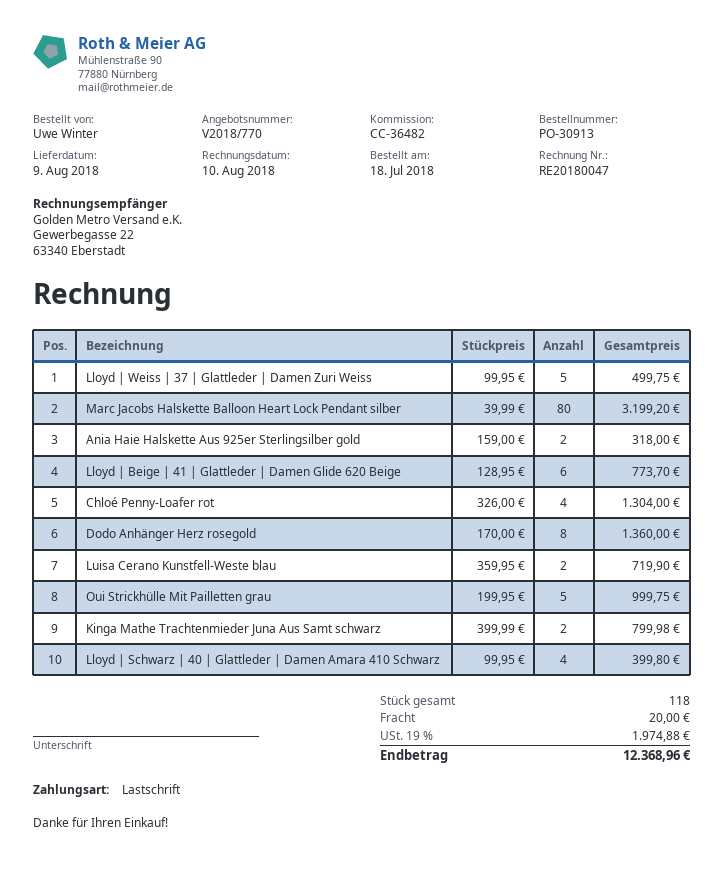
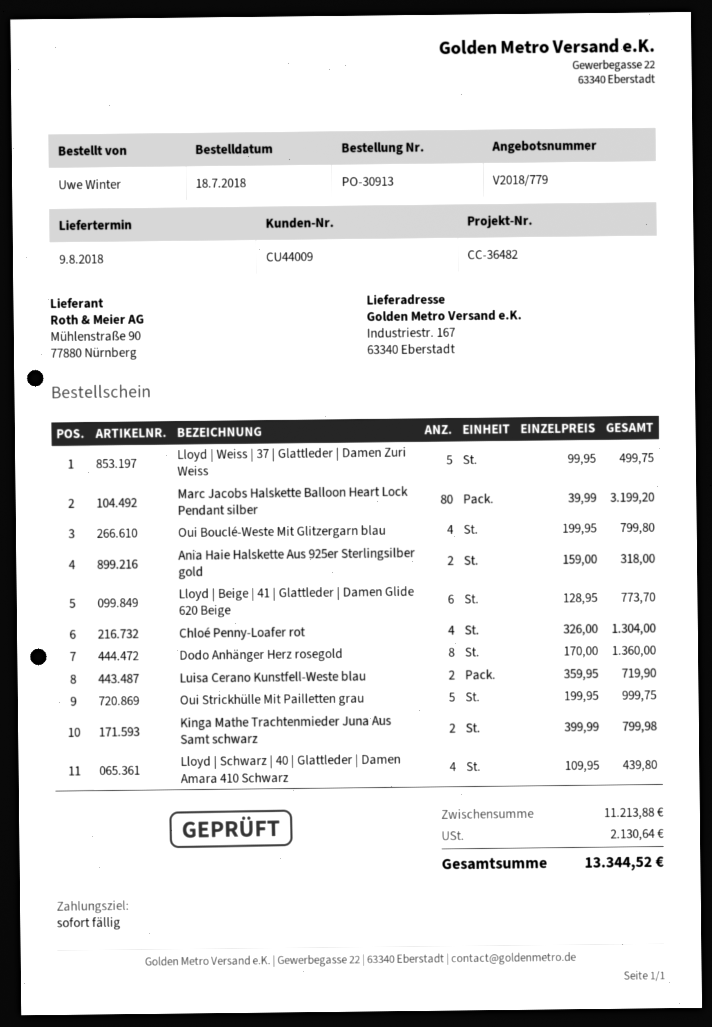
quote number: V2018/770 -> V2018/779
Lloyd | Schwarz | 40 | Glattleder | Damen Amara 410 Schwarz: 4 x 99.95 = 399.80 -> 4 x 109.95 = 439.80
Oui Bouclé-Weste Mit Glitzergarn blau: none -> 4 x 199.95 = 799.80
shipping: 20.00 -> none
tax: 1974.88 -> 2130.64
total: 12368.96 -> 13344.52

